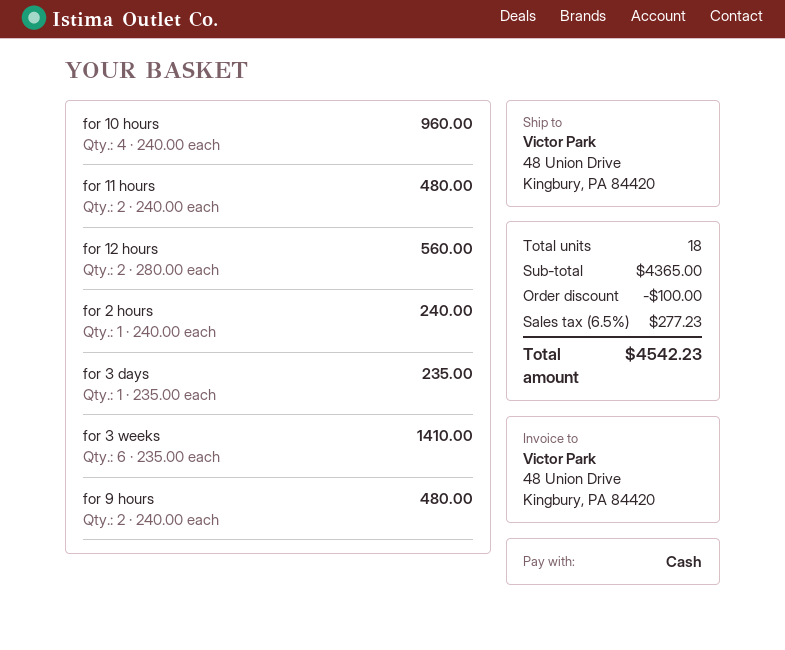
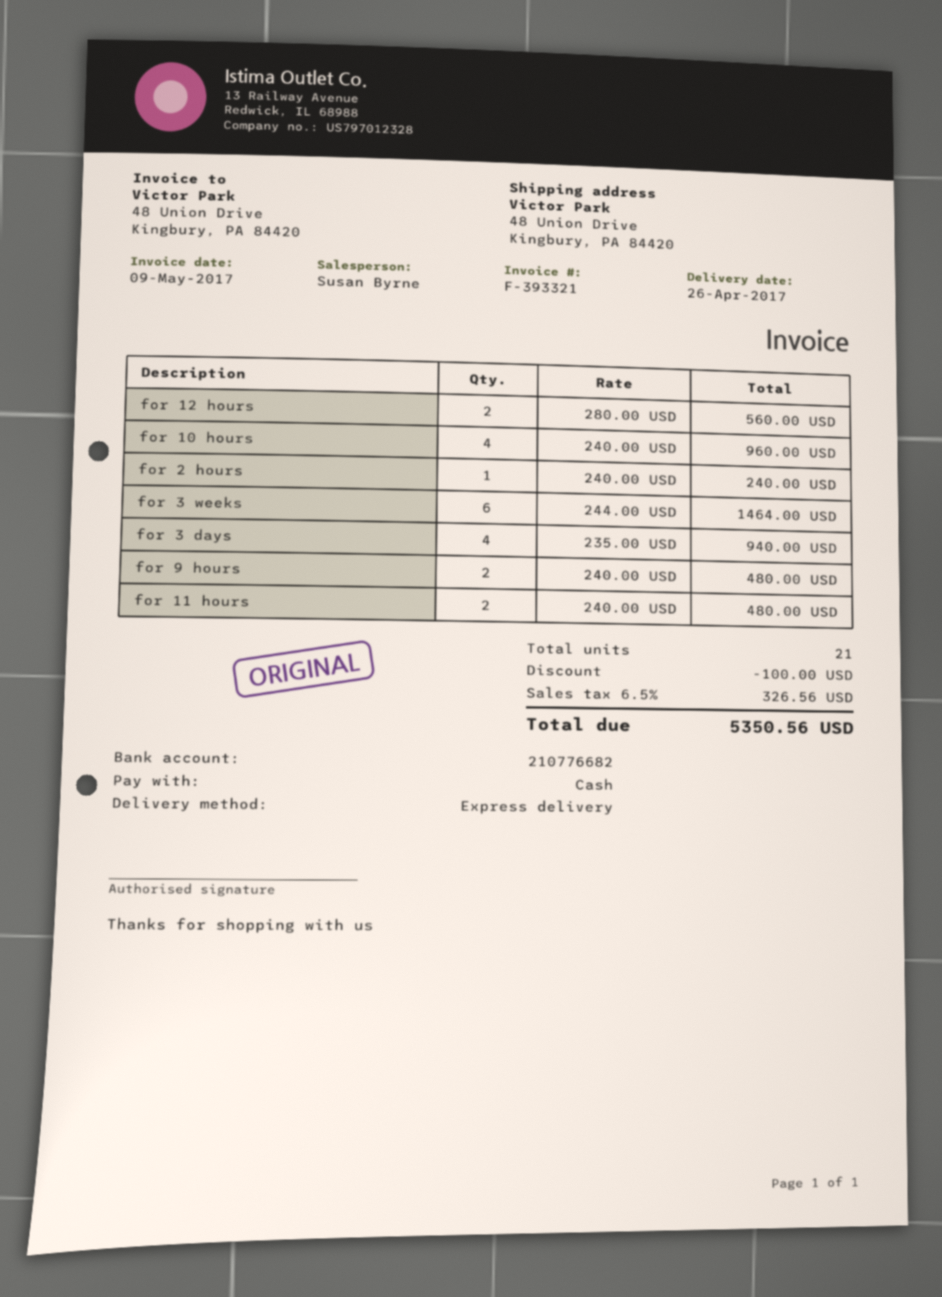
for 3 days: 1 x 235.00 = 235.00 -> 4 x 235.00 = 940.00
for 3 weeks: 6 x 235.00 = 1410.00 -> 6 x 244.00 = 1464.00
total quantity: 18 -> 21
tax: 6.5% = 277.23 -> 6.5% = 326.56
total: 4542.23 -> 5350.56

